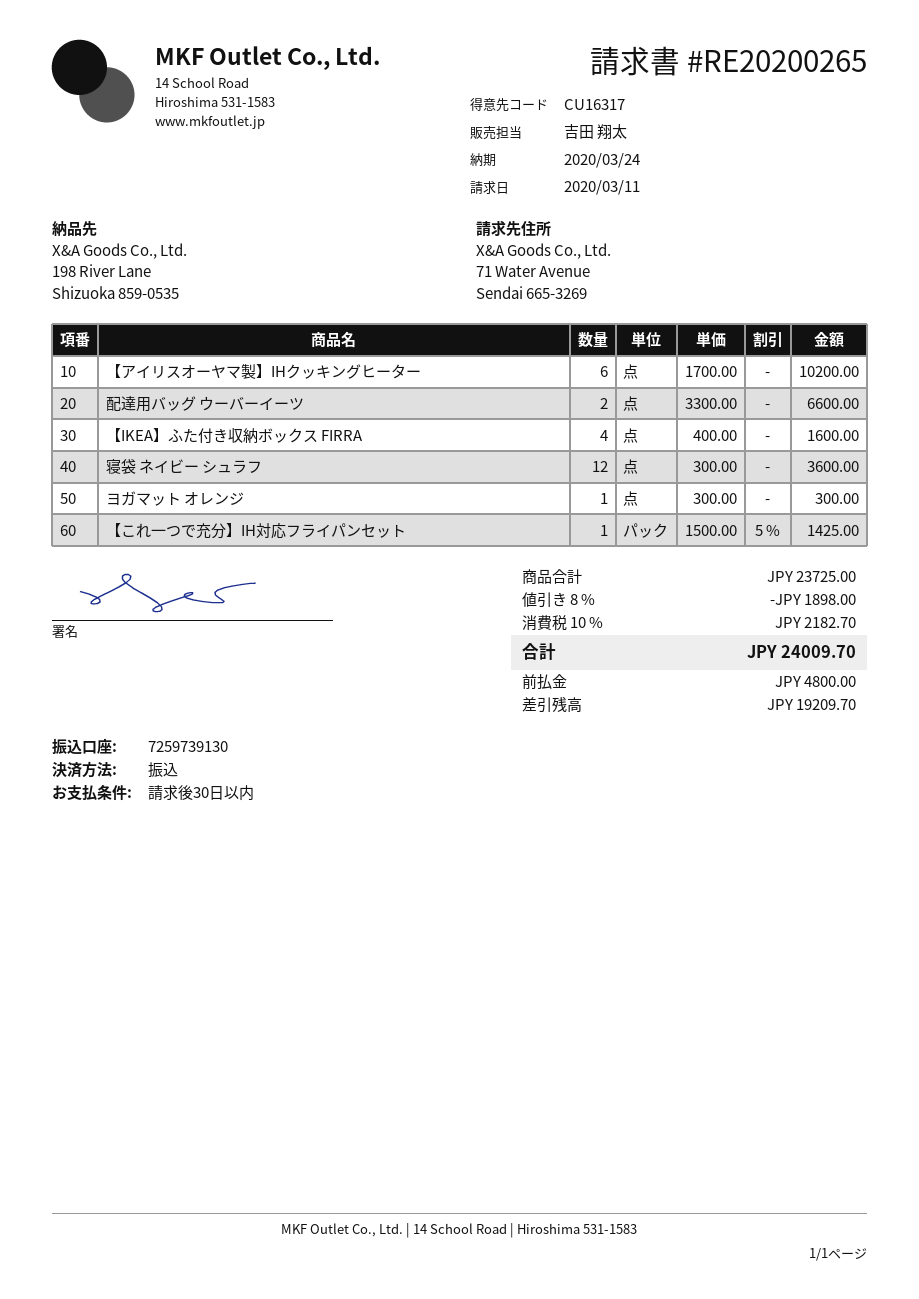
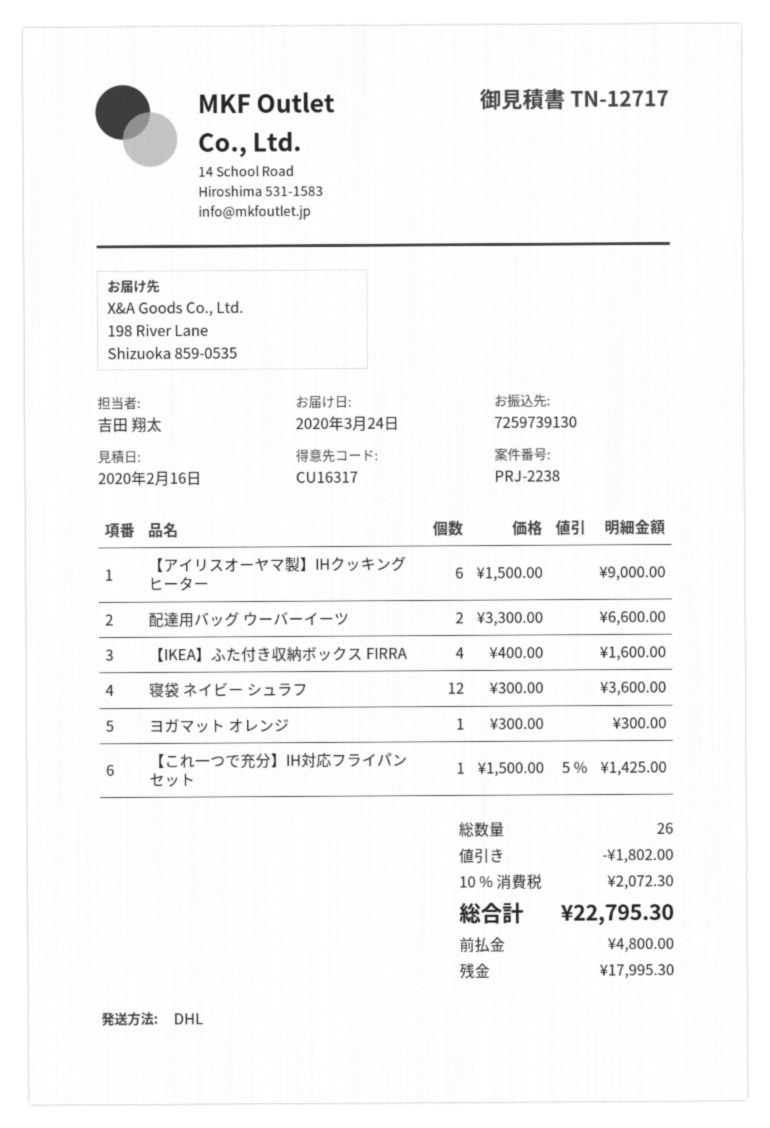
【アイリスオーヤマ製】IHクッキングヒーター: 6 x 1700.00 = 10200.00 -> 6 x 1500.00 = 9000.00
discount: 1898.00 -> 1802.00
tax: 10% = 2182.70 -> 10% = 2072.30
total: 24009.70 -> 22795.30
balance: 19209.70 -> 17995.30

